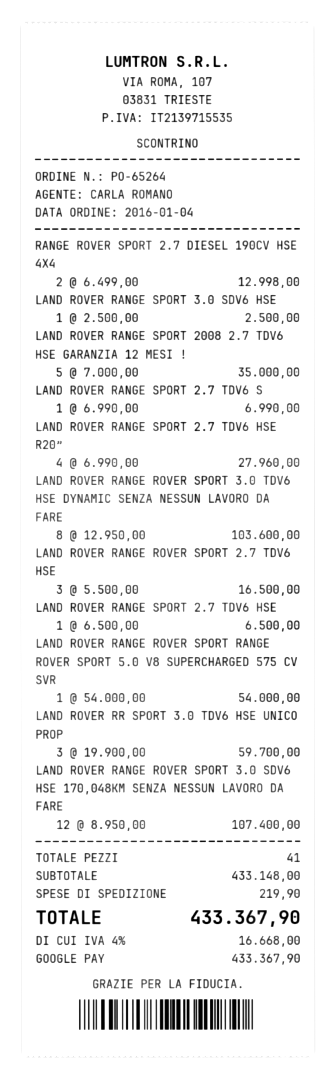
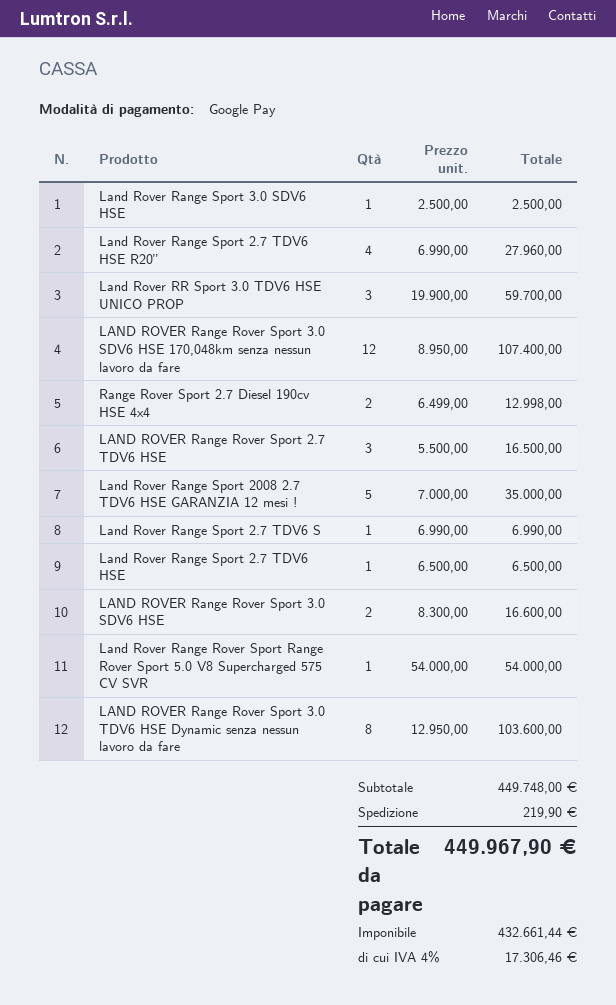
LAND ROVER Range Rover Sport 3.0 SDV6 HSE: none -> 2 x 8300.00 = 16600.00
subtotal: 433148.00 -> 449748.00
tax: 4% = 16668.00 -> 4% = 17306.46
total: 433367.90 -> 449967.90

